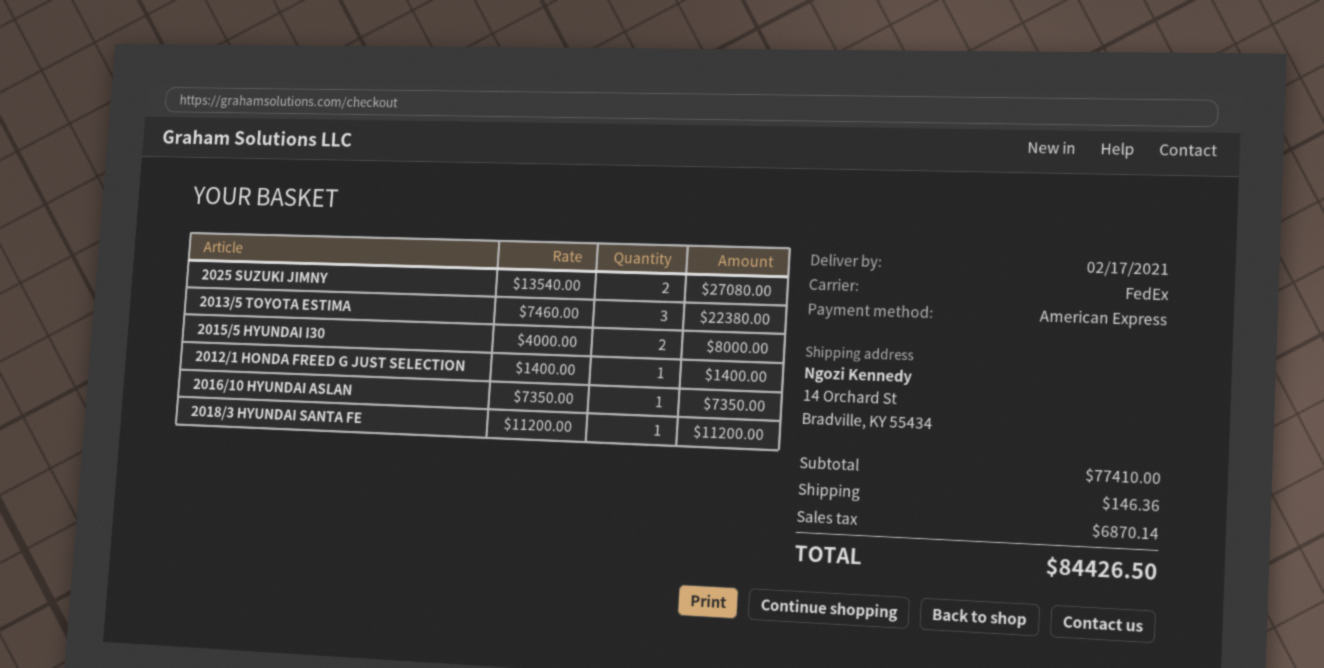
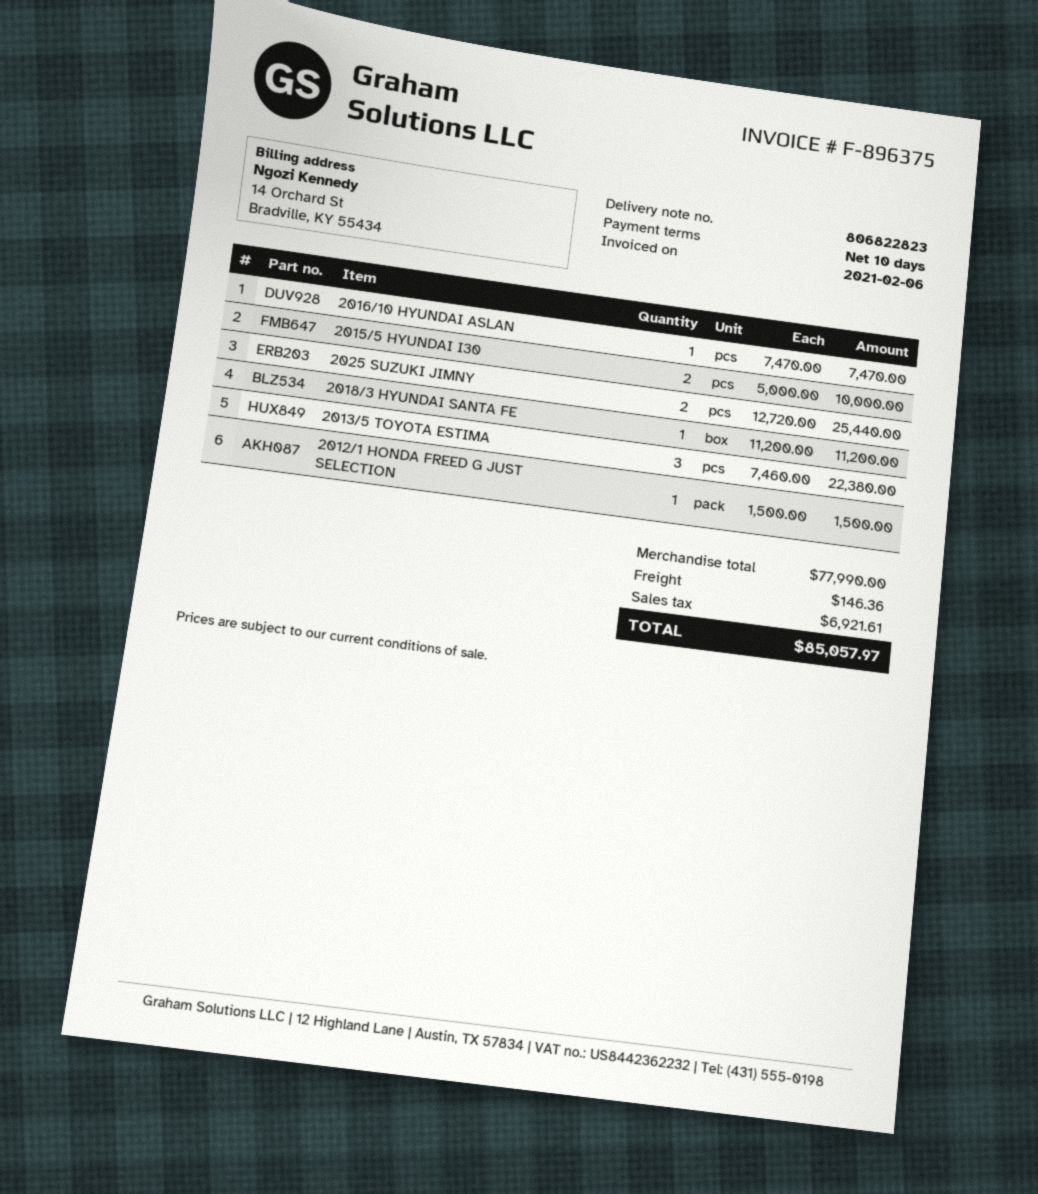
2025 SUZUKI JIMNY: 2 x 13540.00 = 27080.00 -> 2 x 12720.00 = 25440.00
2015/5 HYUNDAI I30: 2 x 4000.00 = 8000.00 -> 2 x 5000.00 = 10000.00
2012/1 HONDA FREED G JUST SELECTION: 1 x 1400.00 = 1400.00 -> 1 x 1500.00 = 1500.00
2016/10 HYUNDAI ASLAN: 1 x 7350.00 = 7350.00 -> 1 x 7470.00 = 7470.00
subtotal: 77410.00 -> 77990.00
tax: 6870.14 -> 6921.61
total: 84426.50 -> 85057.97

